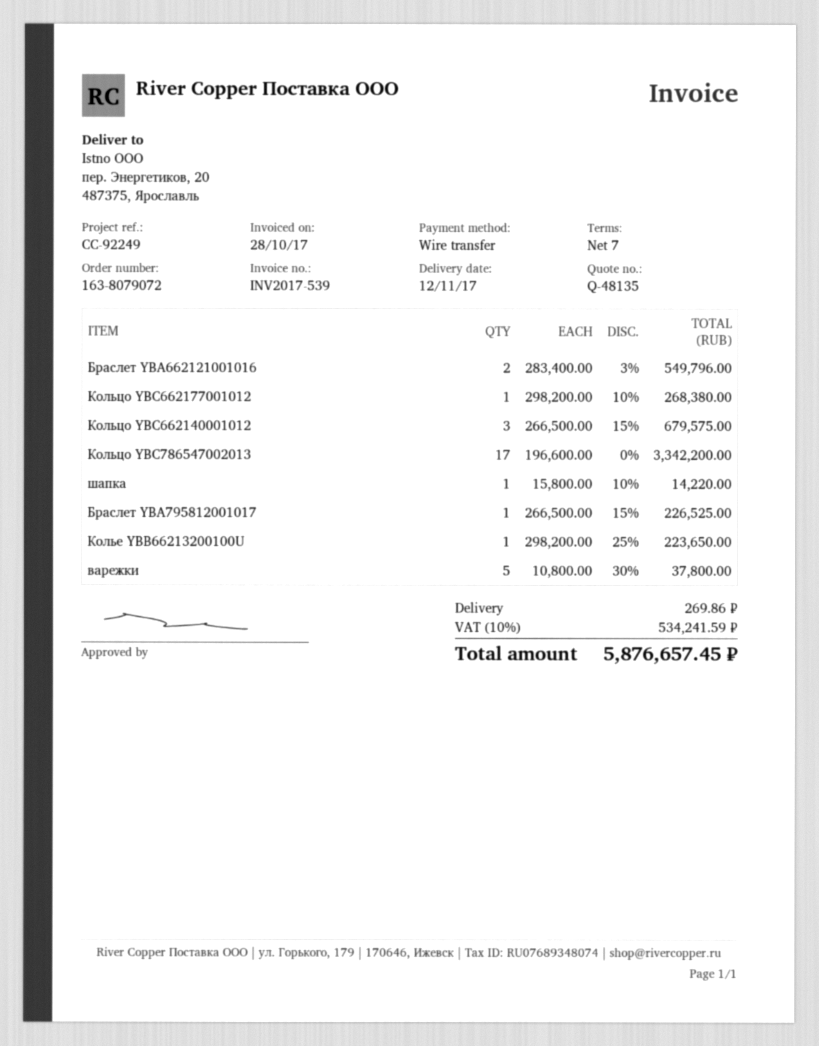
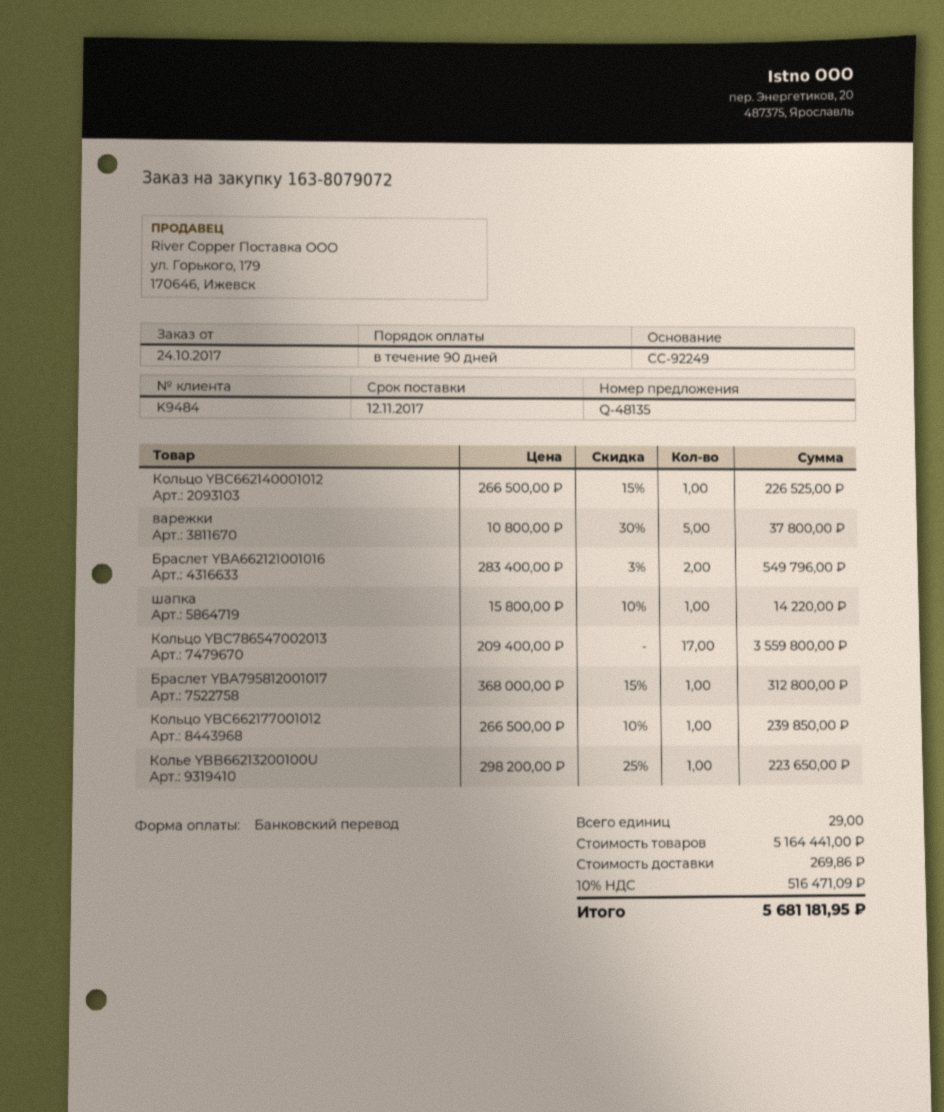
payment terms: 7 days -> 90 days
Кольцо YBC662177001012: 1 x 298200.00 - 10% = 268380.00 -> 1 x 266500.00 - 10% = 239850.00
Кольцо YBC662140001012: 3 x 266500.00 - 15% = 679575.00 -> 1 x 266500.00 - 15% = 226525.00
Кольцо YBC786547002013: 17 x 196600.00 = 3342200.00 -> 17 x 209400.00 = 3559800.00
Браслет YBA795812001017: 1 x 266500.00 - 15% = 226525.00 -> 1 x 368000.00 - 15% = 312800.00
tax: 10% = 534241.59 -> 10% = 516471.09
total: 5876657.45 -> 5681181.95

